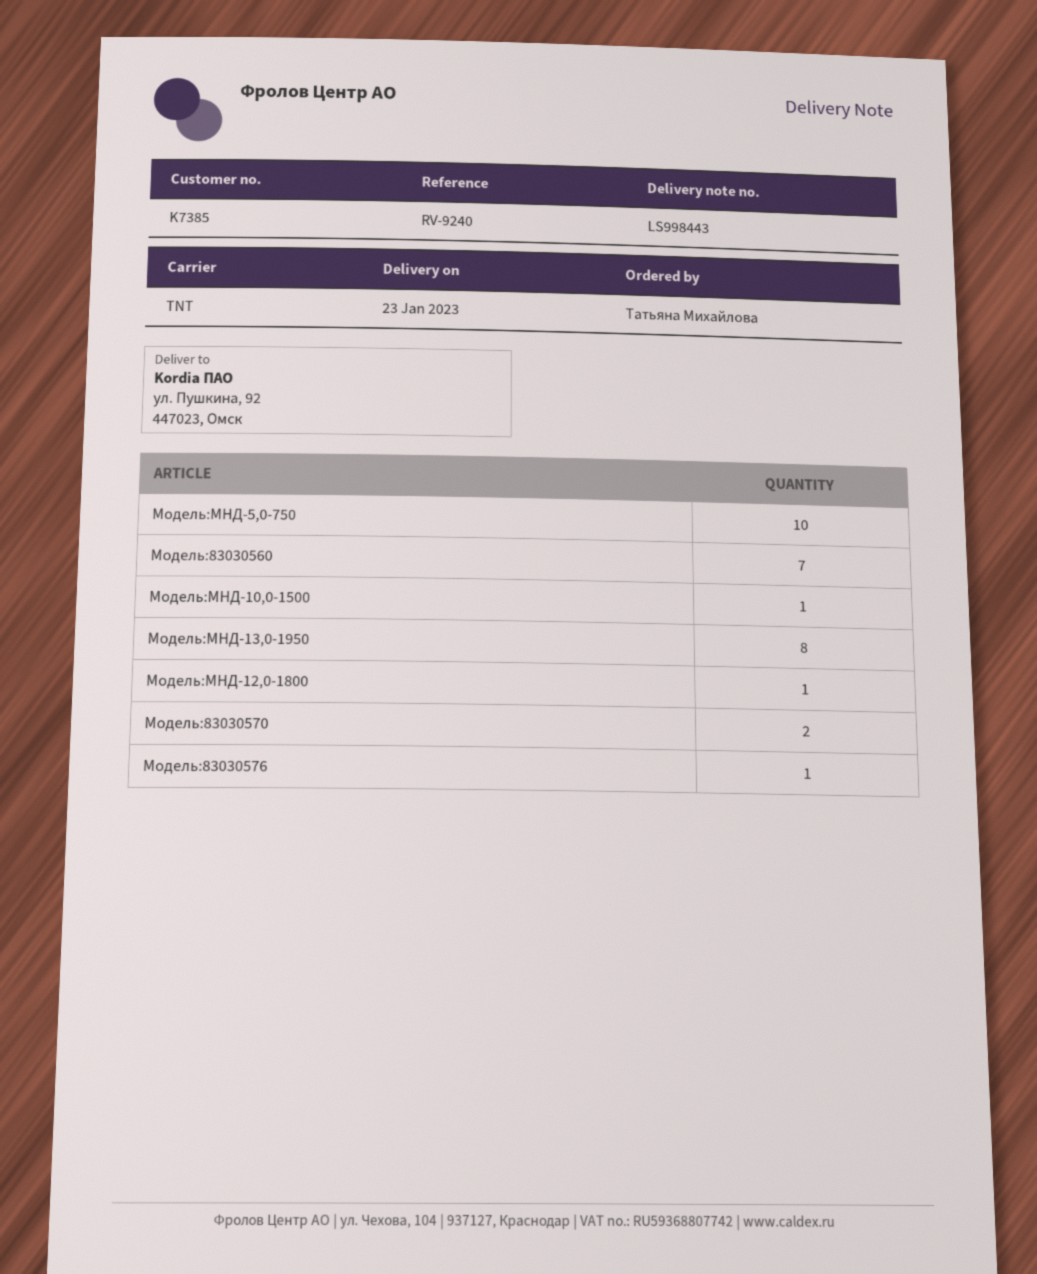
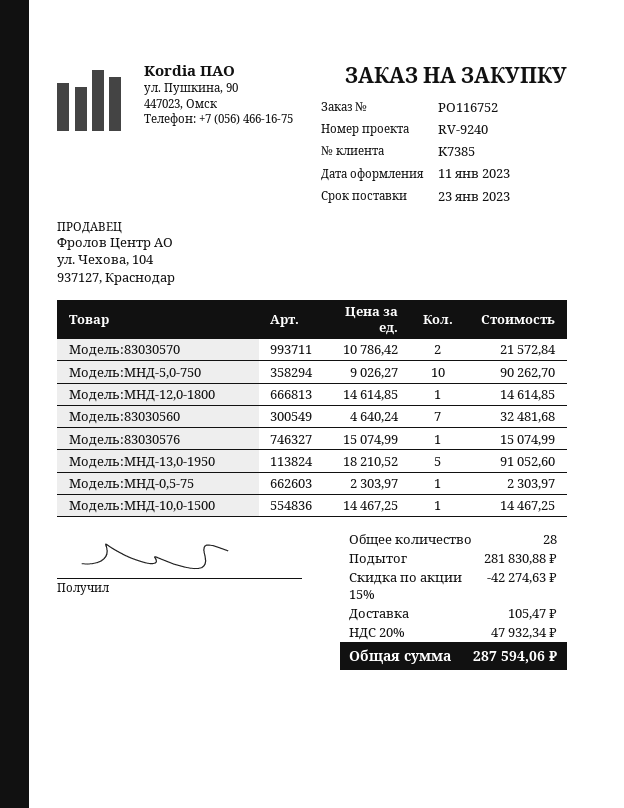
Модель:МНД-13,0-1950: 8 -> 5
Модель:МНД-0,5-75: none -> 1

